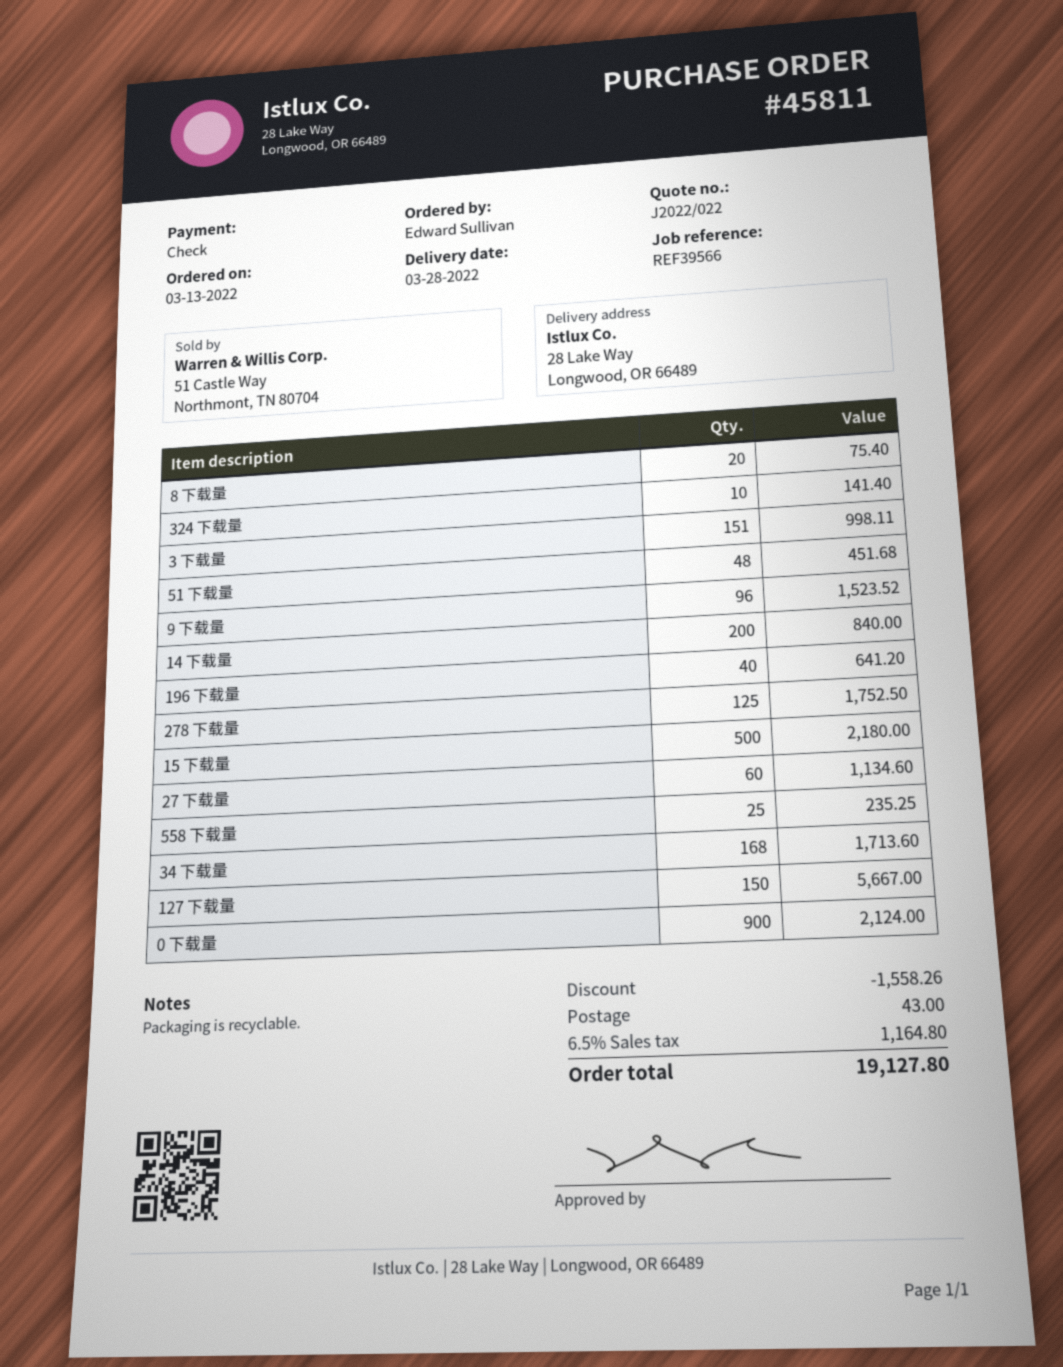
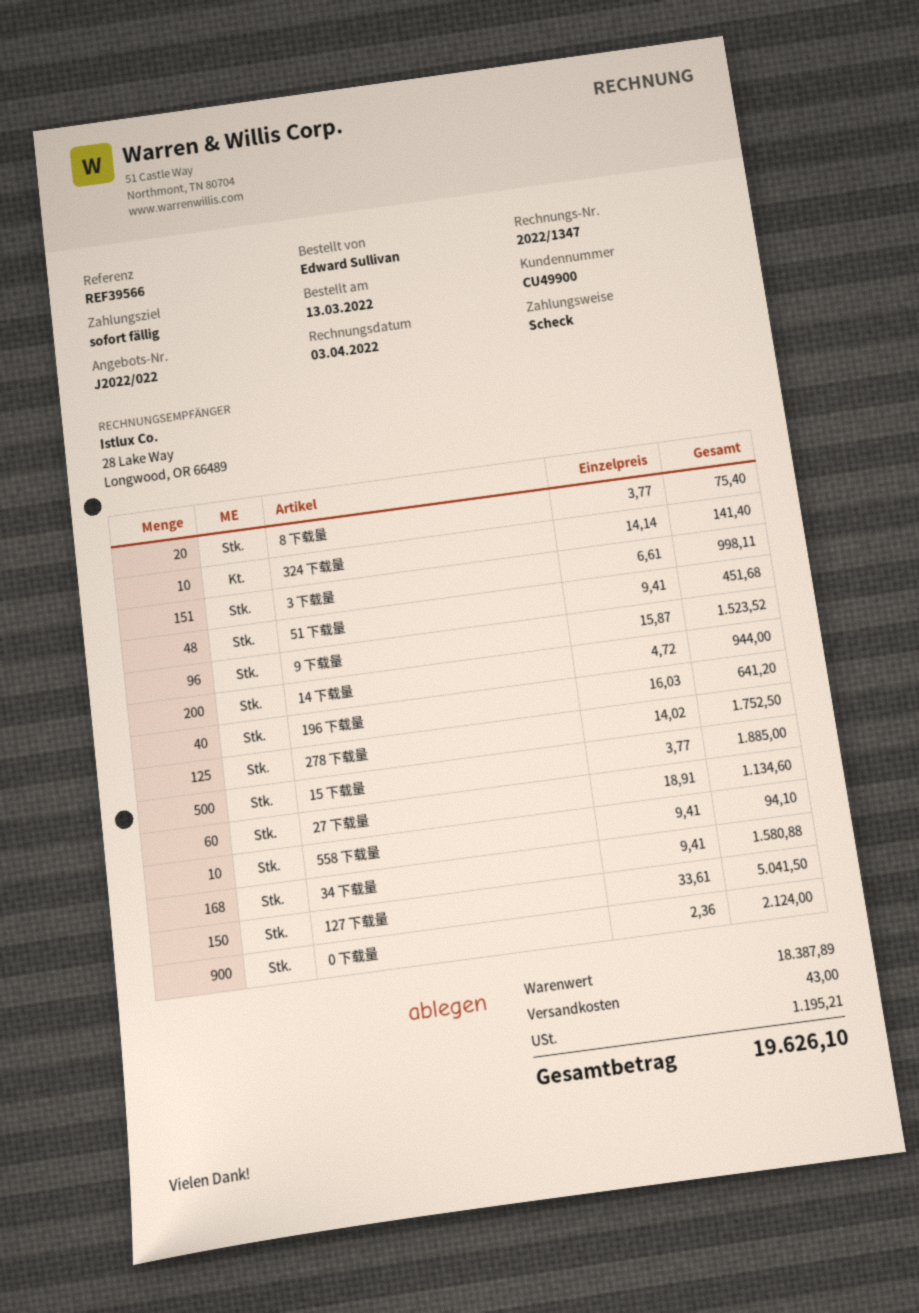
14 下载量: 200 for 840.00 -> 200 for 944.00
15 下载量: 500 for 2180.00 -> 500 for 1885.00
558 下载量: 25 for 235.25 -> 10 for 94.10
34 下载量: 168 for 1713.60 -> 168 for 1580.88
127 下载量: 150 for 5667.00 -> 150 for 5041.50
discount: 1558.26 -> none
tax: 1164.80 -> 1195.21
total: 19127.80 -> 19626.10

